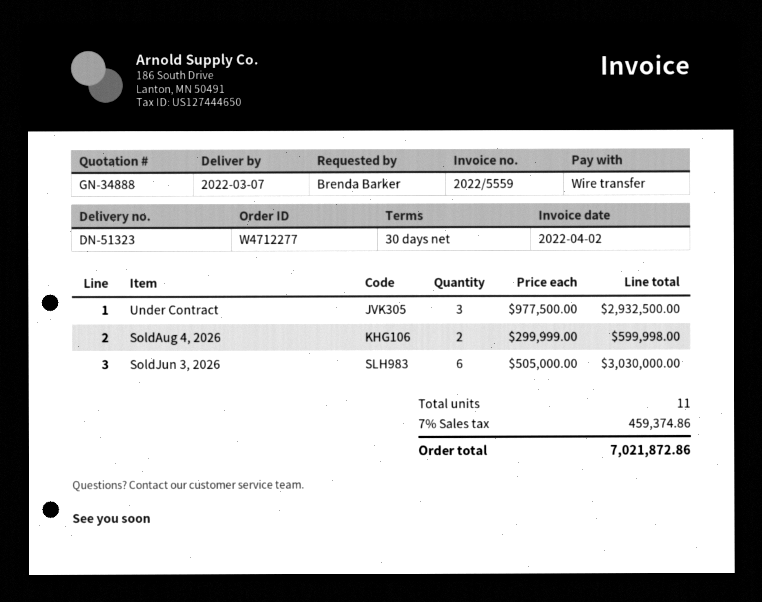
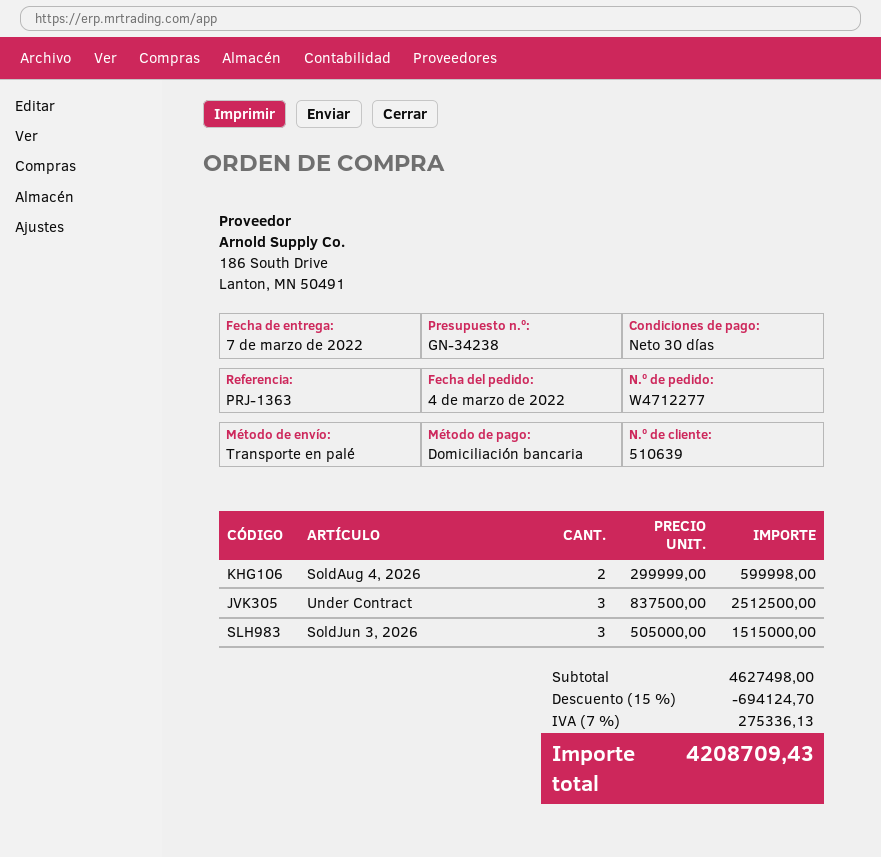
quote number: GN-34888 -> GN-34238
payment method: bank transfer -> direct debit
Under Contract: 3 x 977500.00 = 2932500.00 -> 3 x 837500.00 = 2512500.00
SoldJun 3, 2026: 6 x 505000.00 = 3030000.00 -> 3 x 505000.00 = 1515000.00
discount: none -> 15% = 694124.70
tax: 7% = 459374.86 -> 7% = 275336.13
total: 7021872.86 -> 4208709.43

